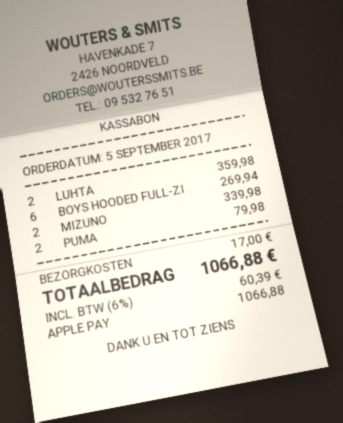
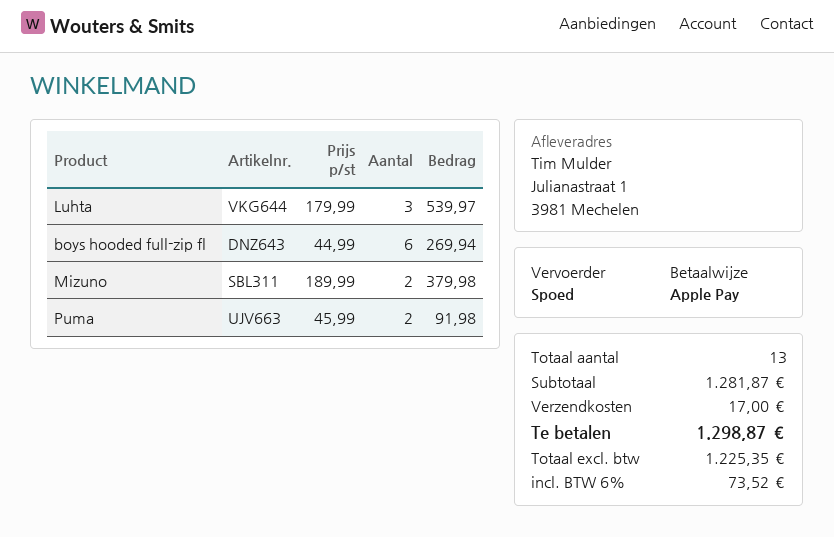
LUHTA: 2 for 359.98 -> 3 for 539.97
MIZUNO: 2 for 339.98 -> 2 for 379.98
PUMA: 2 for 79.98 -> 2 for 91.98
tax: 6% = 60.39 -> 6% = 73.52
total: 1066.88 -> 1298.87

